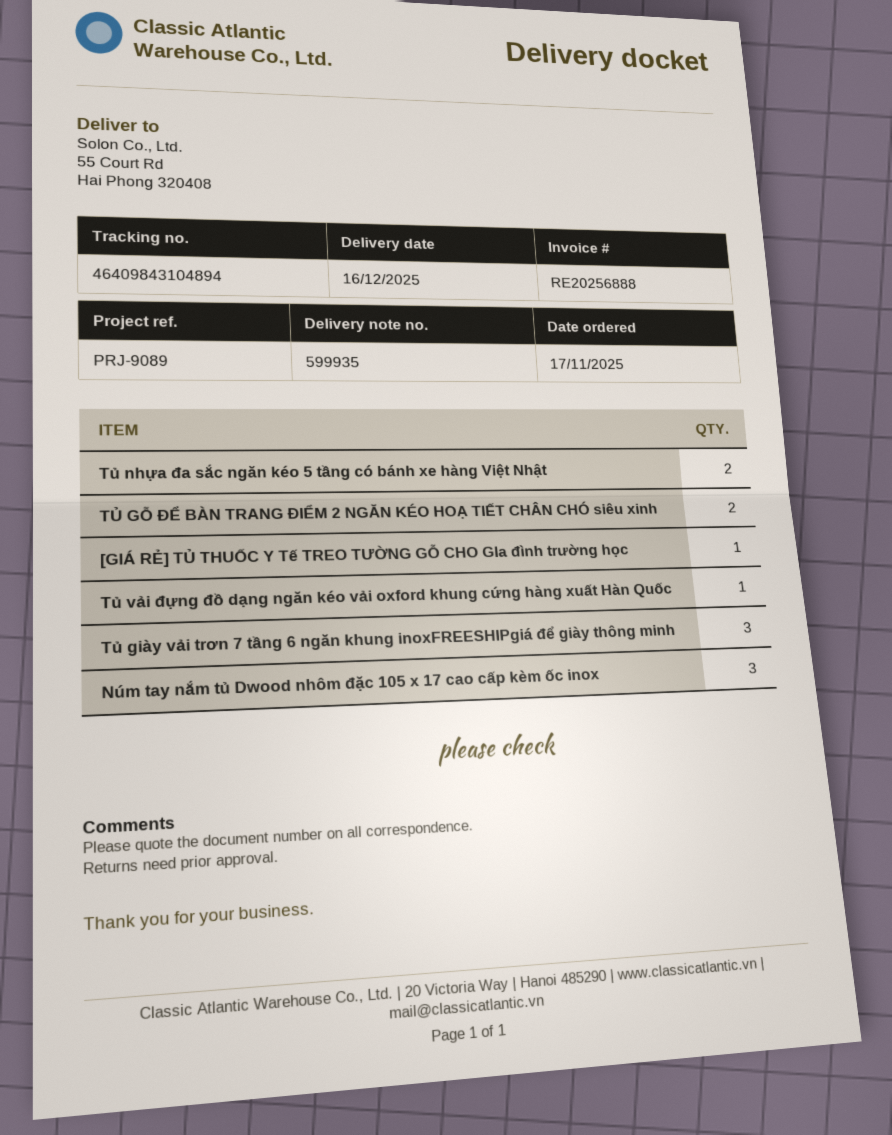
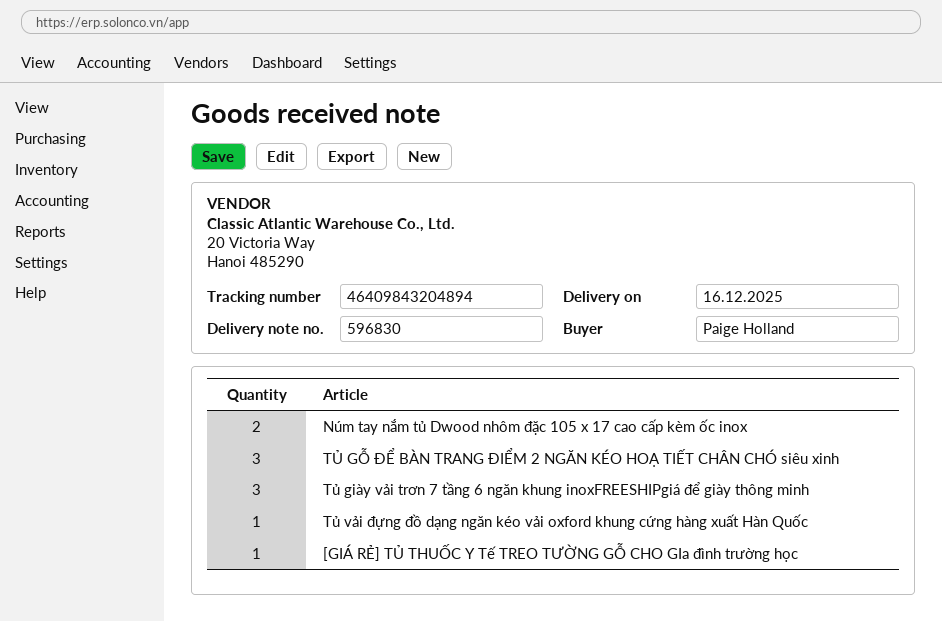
delivery note number: 599935 -> 596830
tracking number: 46409843104894 -> 46409843204894
Tủ nhựa đa sắc ngăn kéo 5 tầng có bánh xe hàng Việt Nhật: 2 -> none
TỦ GỖ ĐỂ BÀN TRANG ĐIỂM 2 NGĂN KÉO HOẠ TIẾT CHÂN CHÓ siêu xinh: 2 -> 3
Núm tay nắm tủ Dwood nhôm đặc 105 x 17 cao cấp kèm ốc inox: 3 -> 2

